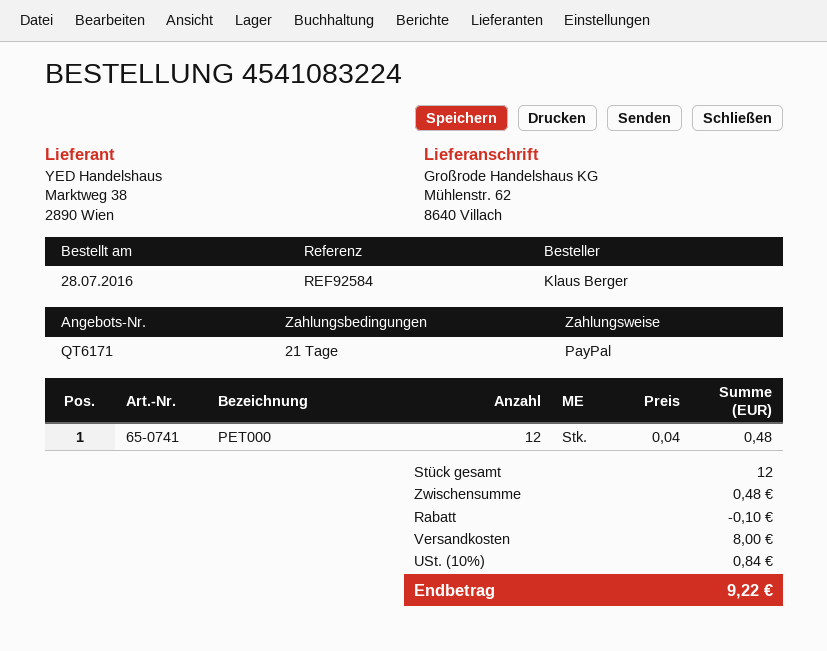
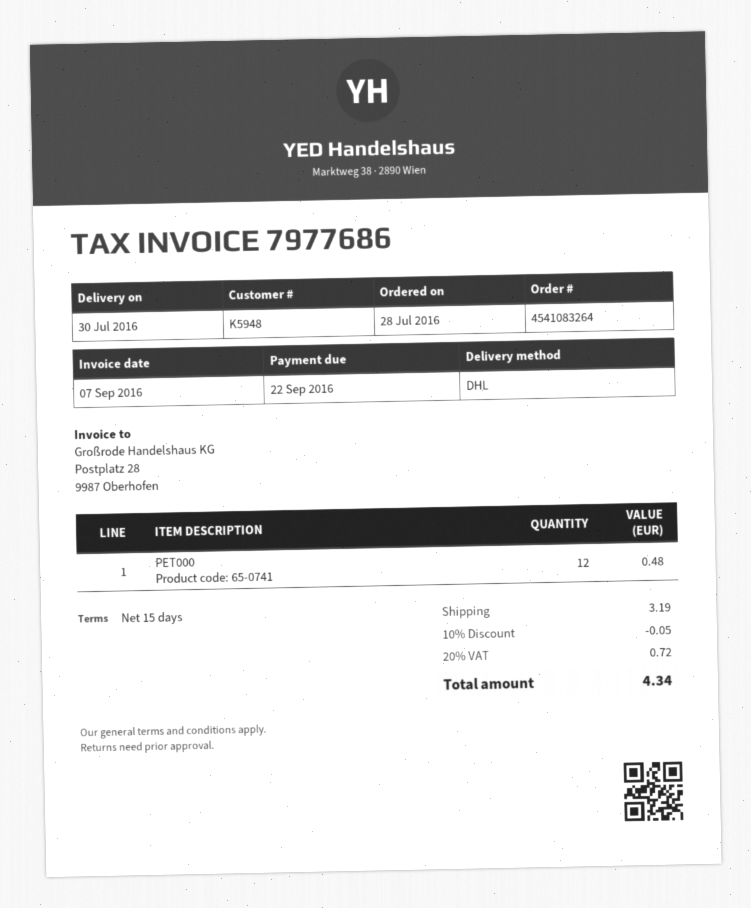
order number: 4541083224 -> 4541083264
payment terms: 21 days -> 15 days
discount: 0.10 -> 0.05
shipping: 8.00 -> 3.19
tax: 10% = 0.84 -> 20% = 0.72
total: 9.22 -> 4.34

